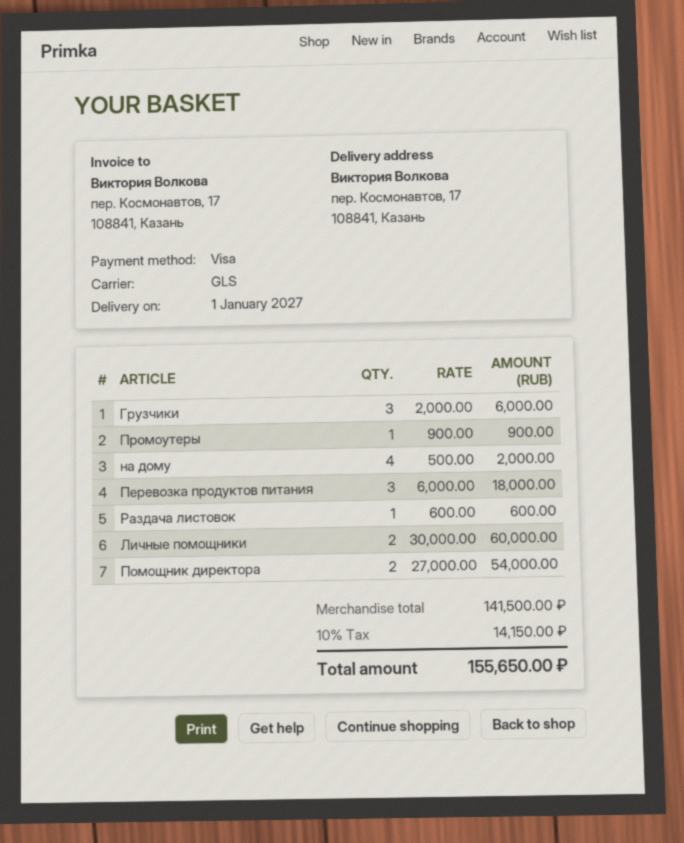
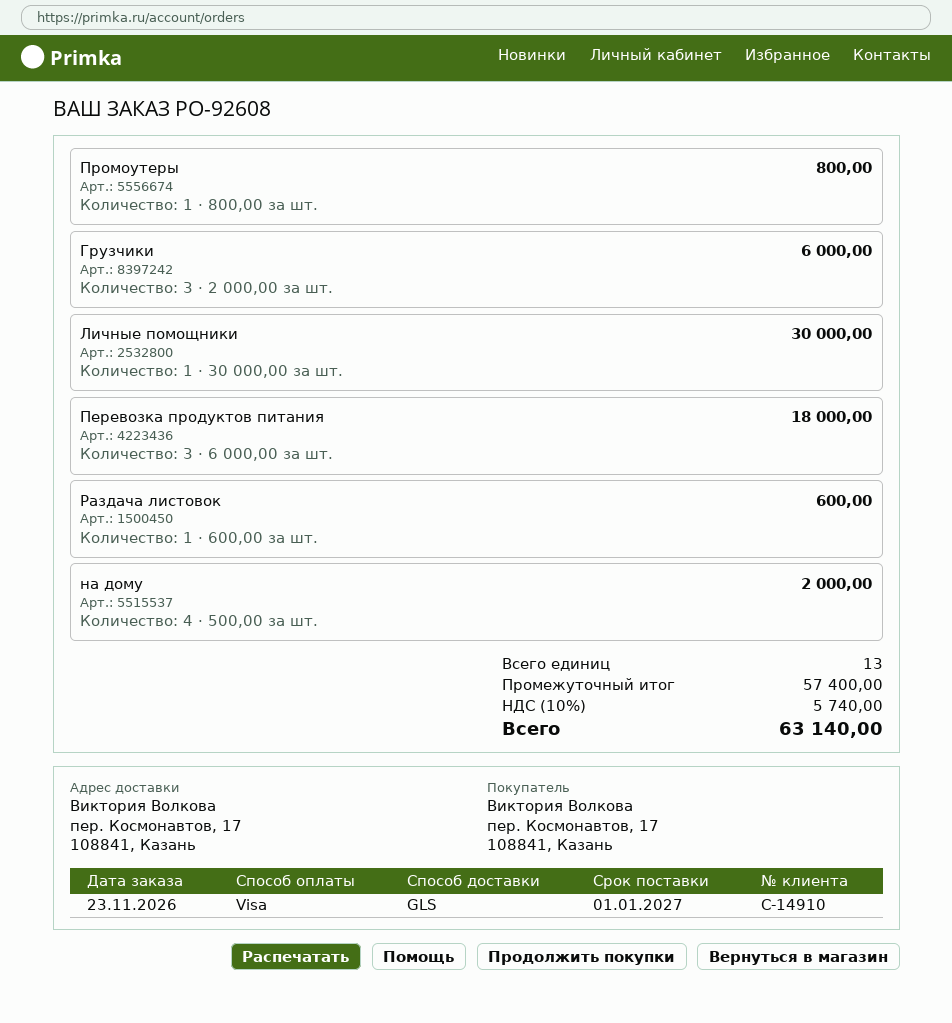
Промоутеры: 1 x 900.00 = 900.00 -> 1 x 800.00 = 800.00
Личные помощники: 2 x 30000.00 = 60000.00 -> 1 x 30000.00 = 30000.00
Помощник директора: 2 x 27000.00 = 54000.00 -> none
subtotal: 141500.00 -> 57400.00
tax: 10% = 14150.00 -> 10% = 5740.00
total: 155650.00 -> 63140.00

